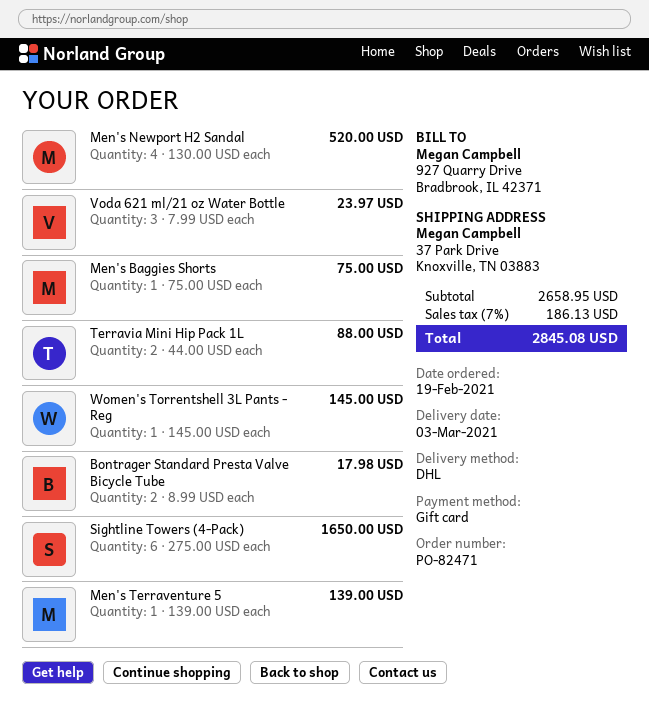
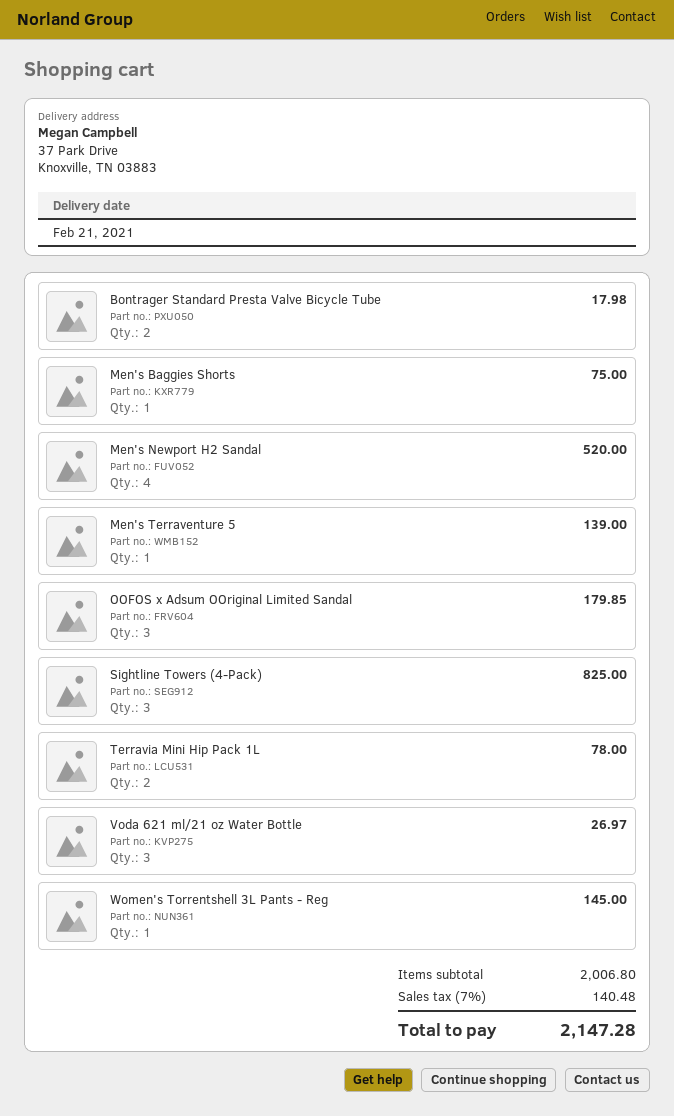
delivery date: 2021-03-03 -> 2021-02-21
Voda 621 ml/21 oz Water Bottle: 3 for 23.97 -> 3 for 26.97
Terravia Mini Hip Pack 1L: 2 for 88.00 -> 2 for 78.00
Sightline Towers (4-Pack): 6 for 1650.00 -> 3 for 825.00
OOFOS x Adsum OOriginal Limited Sandal: none -> 3 for 179.85
subtotal: 2658.95 -> 2006.80
tax: 7% = 186.13 -> 7% = 140.48
total: 2845.08 -> 2147.28

